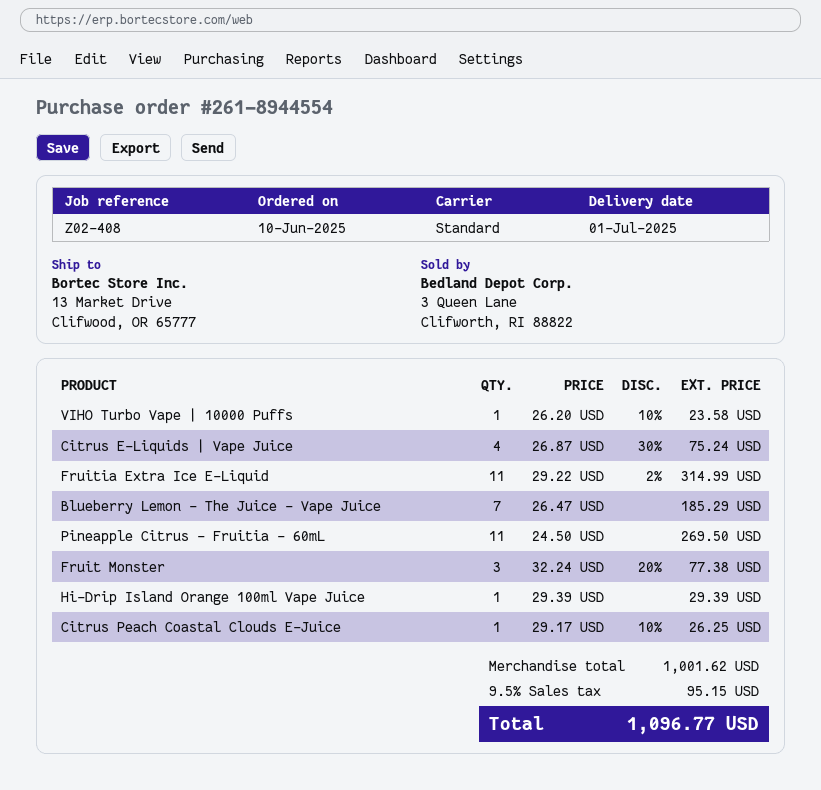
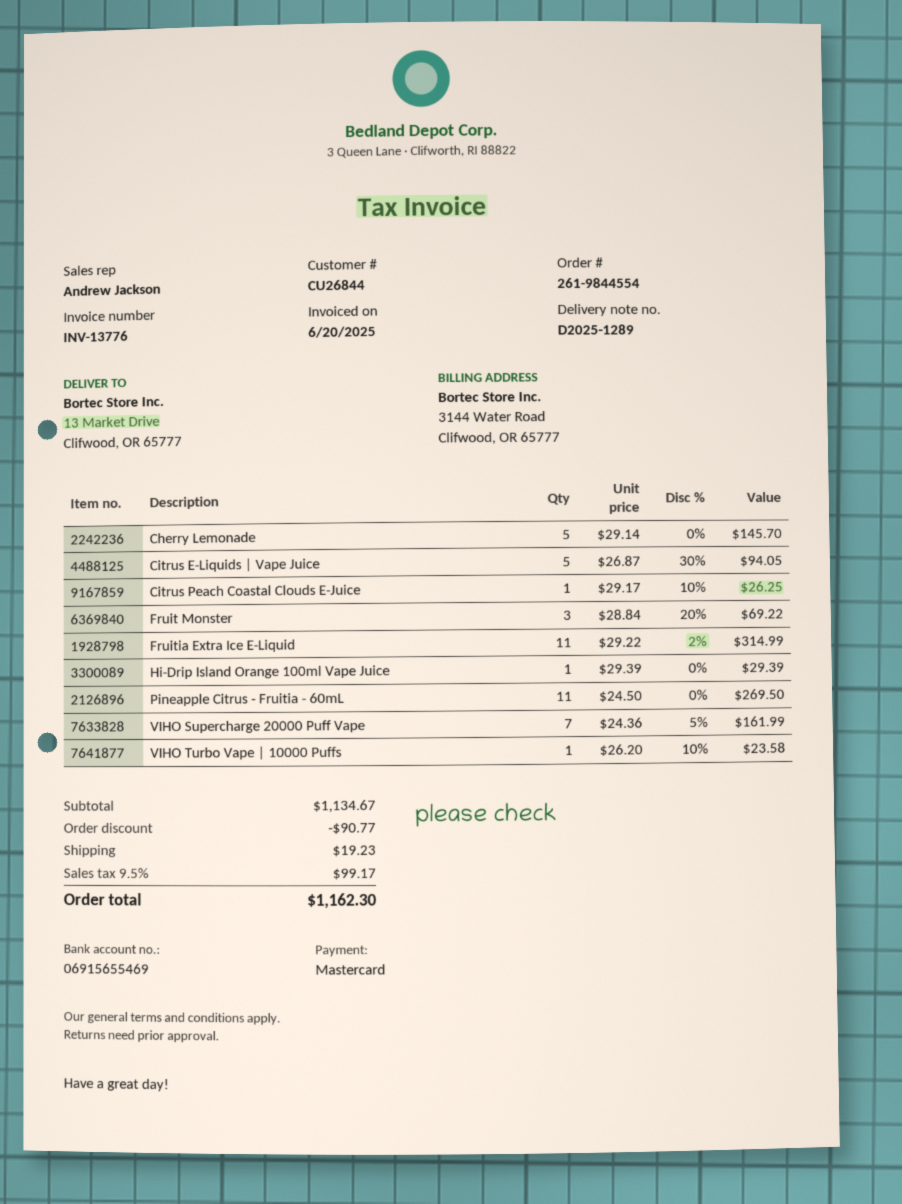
order number: 261-8944554 -> 261-9844554
Citrus E-Liquids | Vape Juice: 4 x 26.87 - 30% = 75.24 -> 5 x 26.87 - 30% = 94.05
Blueberry Lemon - The Juice - Vape Juice: 7 x 26.47 = 185.29 -> none
Fruit Monster: 3 x 32.24 - 20% = 77.38 -> 3 x 28.84 - 20% = 69.22
Cherry Lemonade: none -> 5 x 29.14 = 145.70
VIHO Supercharge 20000 Puff Vape: none -> 7 x 24.36 - 5% = 161.99
subtotal: 1001.62 -> 1134.67
discount: none -> 90.77
shipping: none -> 19.23
tax: 9.5% = 95.15 -> 9.5% = 99.17
total: 1096.77 -> 1162.30

